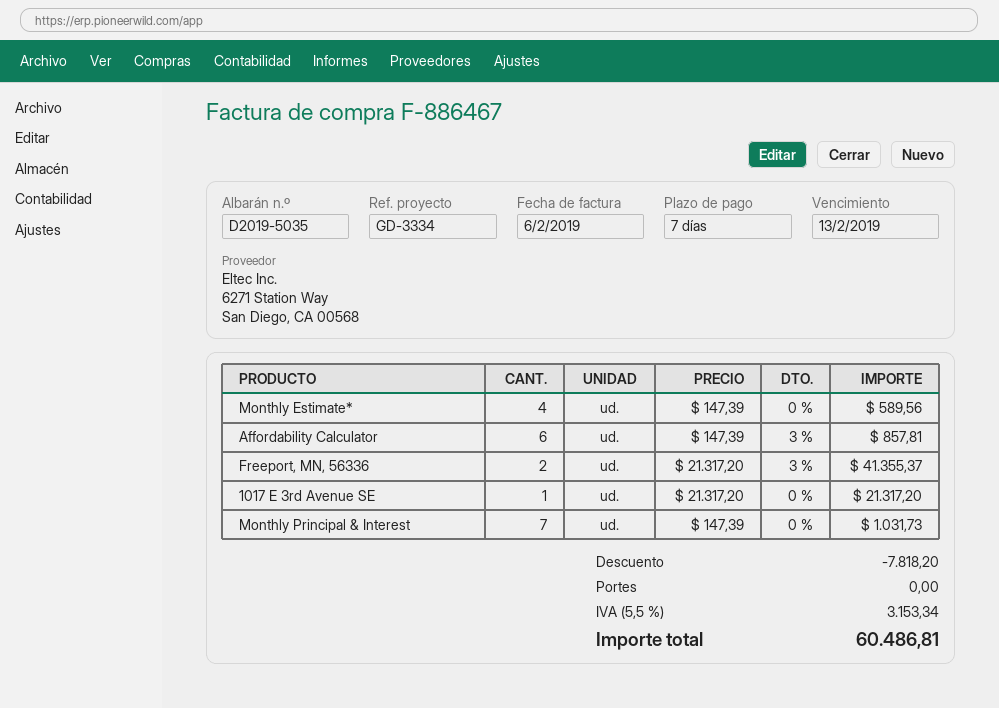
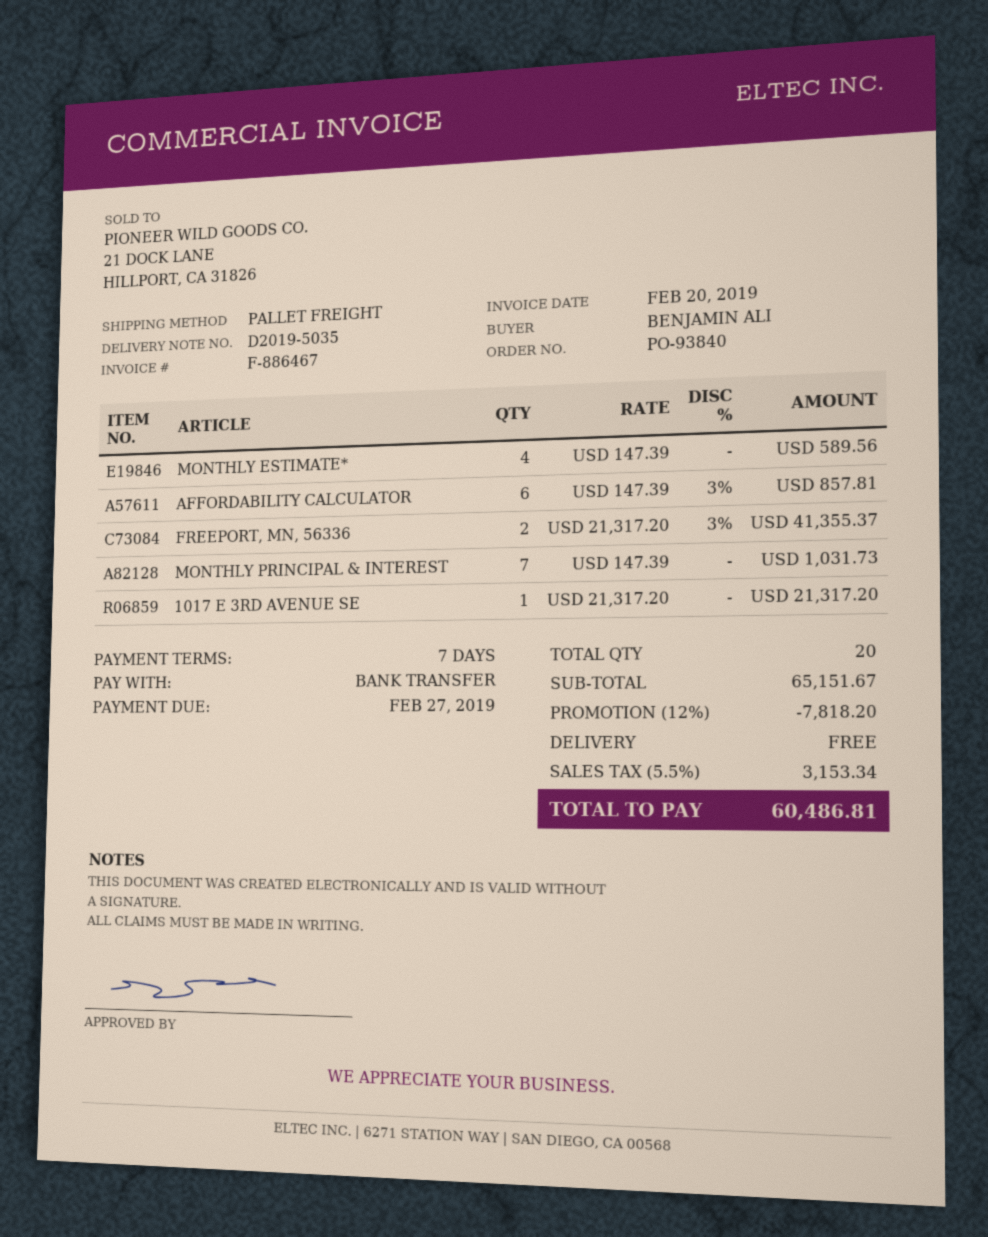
invoice date: 2019-02-06 -> 2019-02-20
due date: 2019-02-13 -> 2019-02-27

